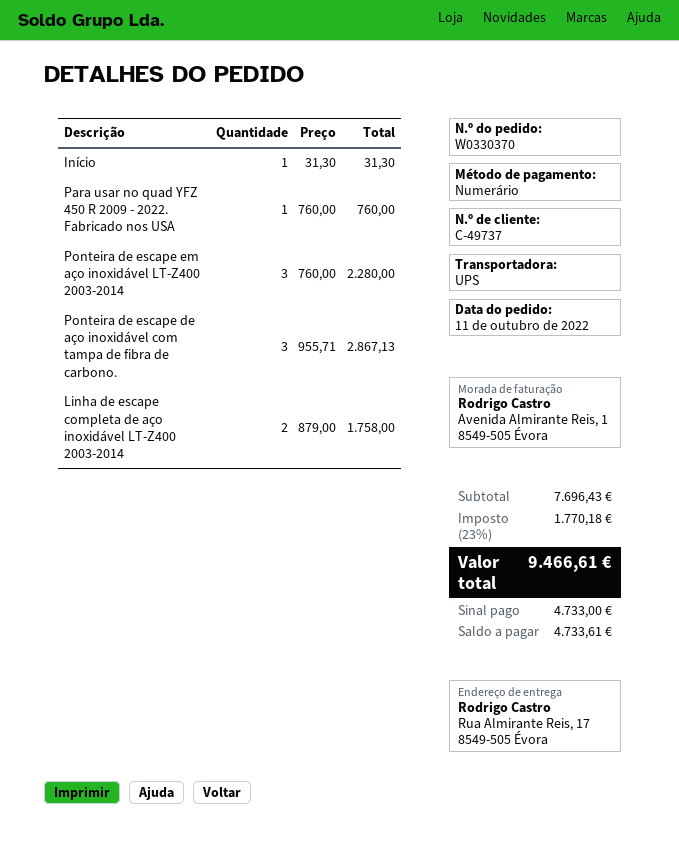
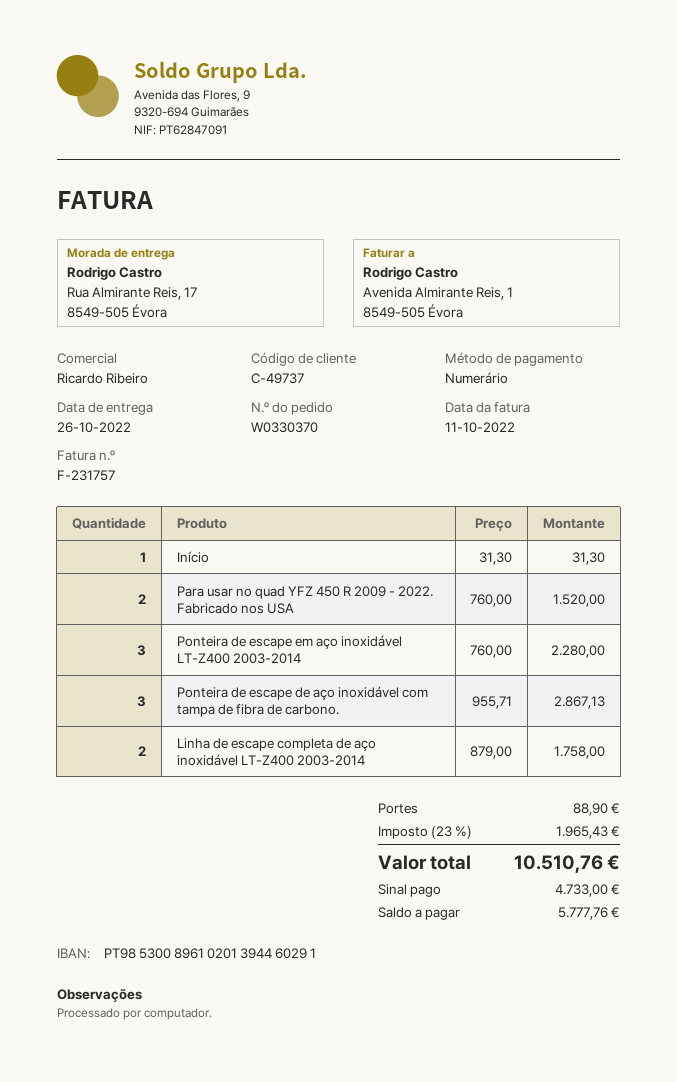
Para usar no quad YFZ 450 R 2009 - 2022. Fabricado nos USA: 1 x 760.00 = 760.00 -> 2 x 760.00 = 1520.00
shipping: none -> 88.90
tax: 23% = 1770.18 -> 23% = 1965.43
total: 9466.61 -> 10510.76
balance: 4733.61 -> 5777.76

